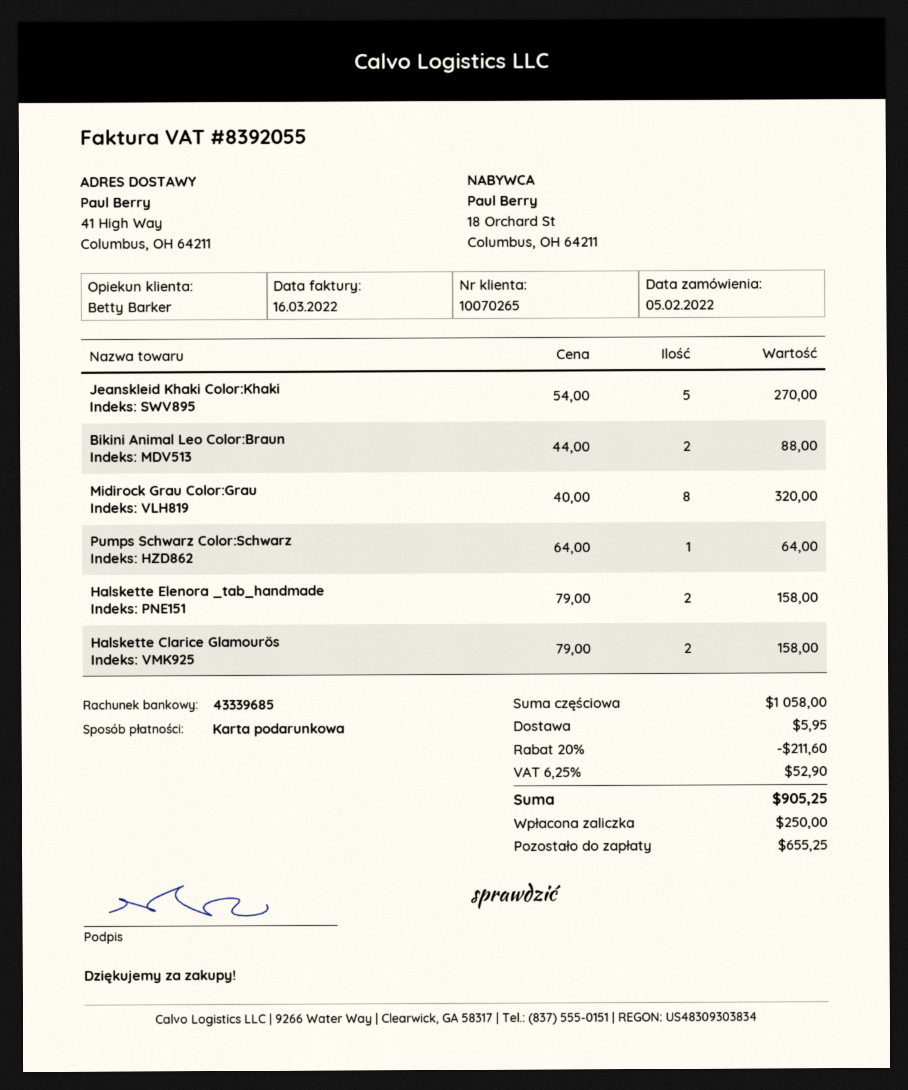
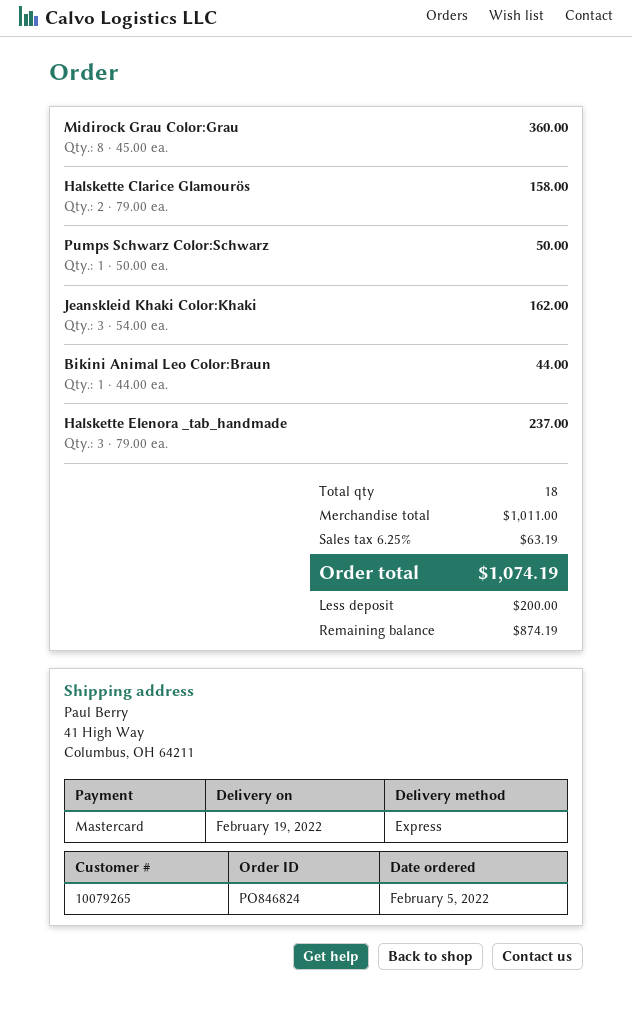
customer number: 10070265 -> 10079265
payment method: gift card -> Mastercard
Jeanskleid Khaki Color:Khaki: 5 x 54.00 = 270.00 -> 3 x 54.00 = 162.00
Bikini Animal Leo Color:Braun: 2 x 44.00 = 88.00 -> 1 x 44.00 = 44.00
Midirock Grau Color:Grau: 8 x 40.00 = 320.00 -> 8 x 45.00 = 360.00
Pumps Schwarz Color:Schwarz: 1 x 64.00 = 64.00 -> 1 x 50.00 = 50.00
Halskette Elenora _tab_handmade: 2 x 79.00 = 158.00 -> 3 x 79.00 = 237.00
subtotal: 1058.00 -> 1011.00
discount: 20% = 211.60 -> none
shipping: 5.95 -> none
tax: 6.25% = 52.90 -> 6.25% = 63.19
total: 905.25 -> 1074.19
deposit: 250.00 -> 200.00
balance: 655.25 -> 874.19

